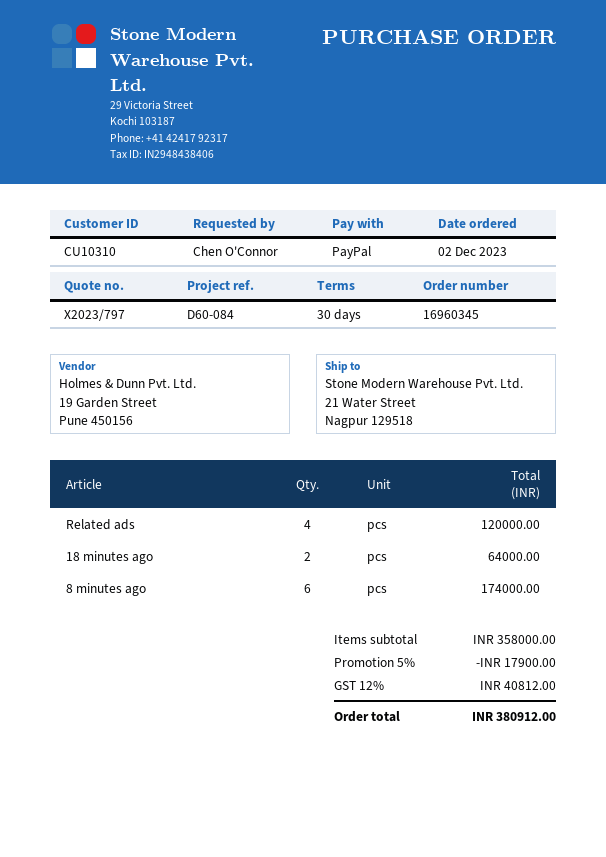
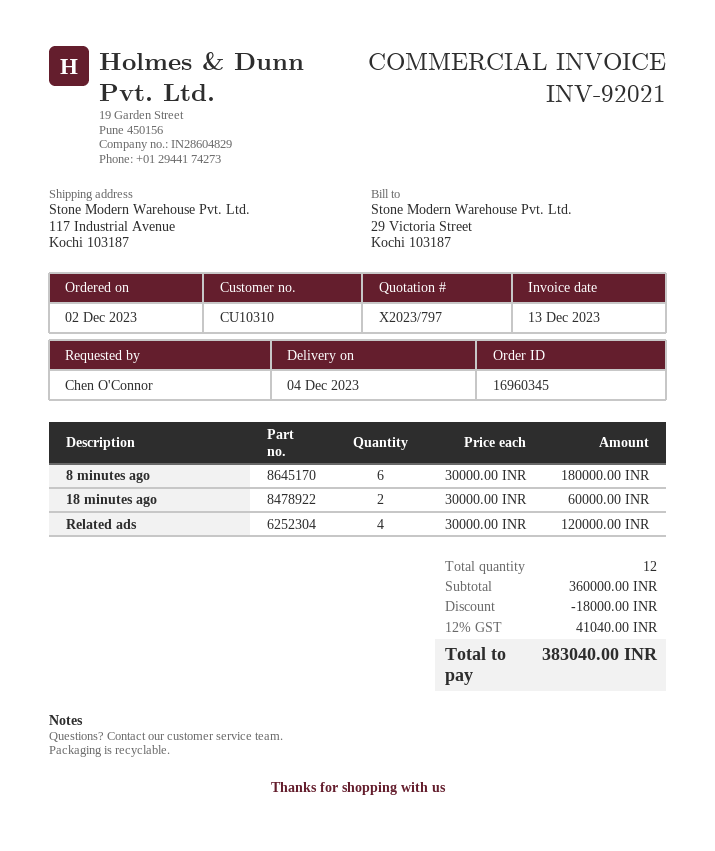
ship to: 21 Water Street, Nagpur 129518 -> 117 Industrial Avenue, Kochi 103187
18 minutes ago: 2 for 64000.00 -> 2 for 60000.00
8 minutes ago: 6 for 174000.00 -> 6 for 180000.00
subtotal: 358000.00 -> 360000.00
discount: 17900.00 -> 18000.00
tax: 12% = 40812.00 -> 12% = 41040.00
total: 380912.00 -> 383040.00

